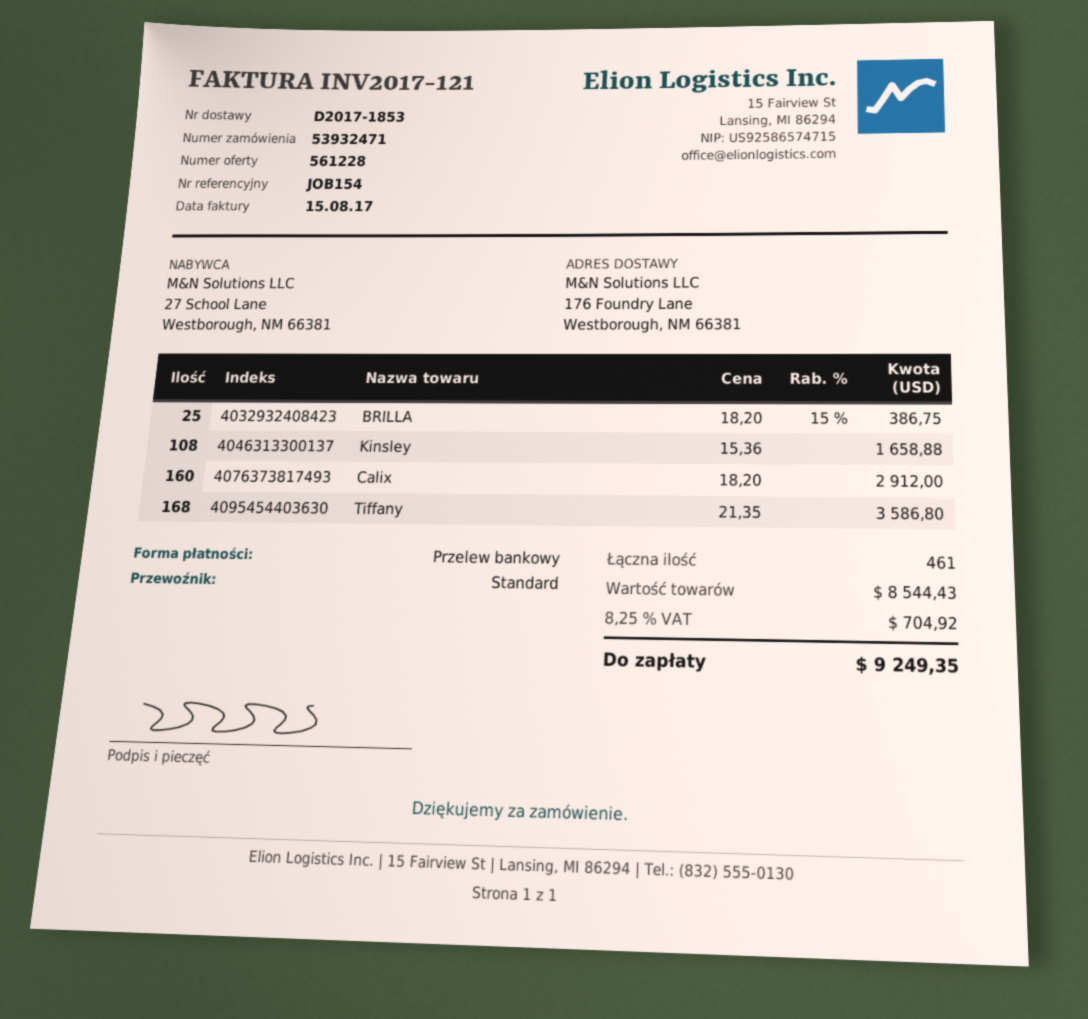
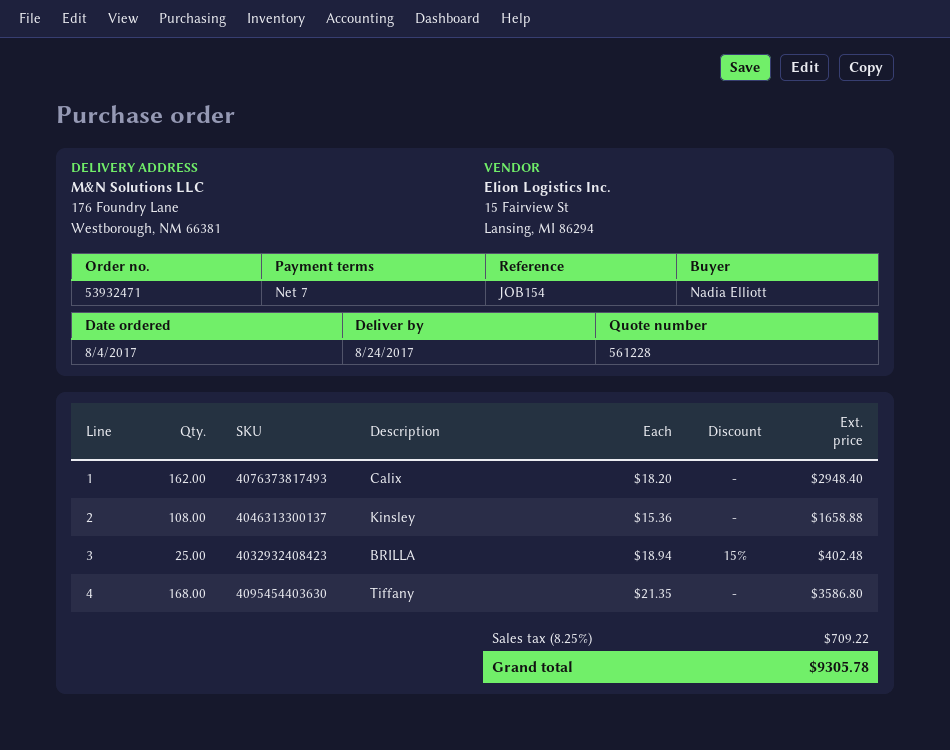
BRILLA: 25 x 18.20 - 15% = 386.75 -> 25 x 18.94 - 15% = 402.48
Calix: 160 x 18.20 = 2912.00 -> 162 x 18.20 = 2948.40
tax: 8.25% = 704.92 -> 8.25% = 709.22
total: 9249.35 -> 9305.78

